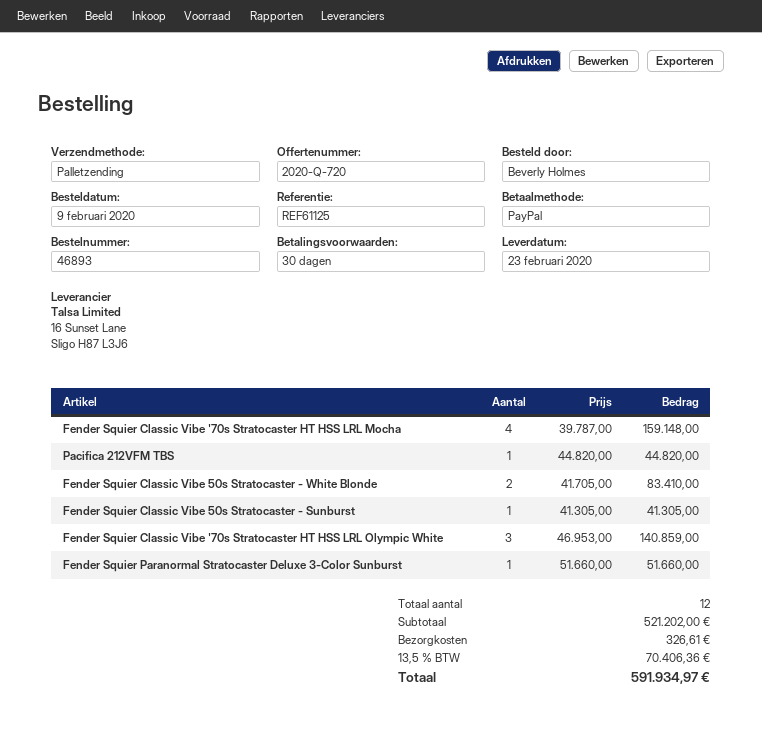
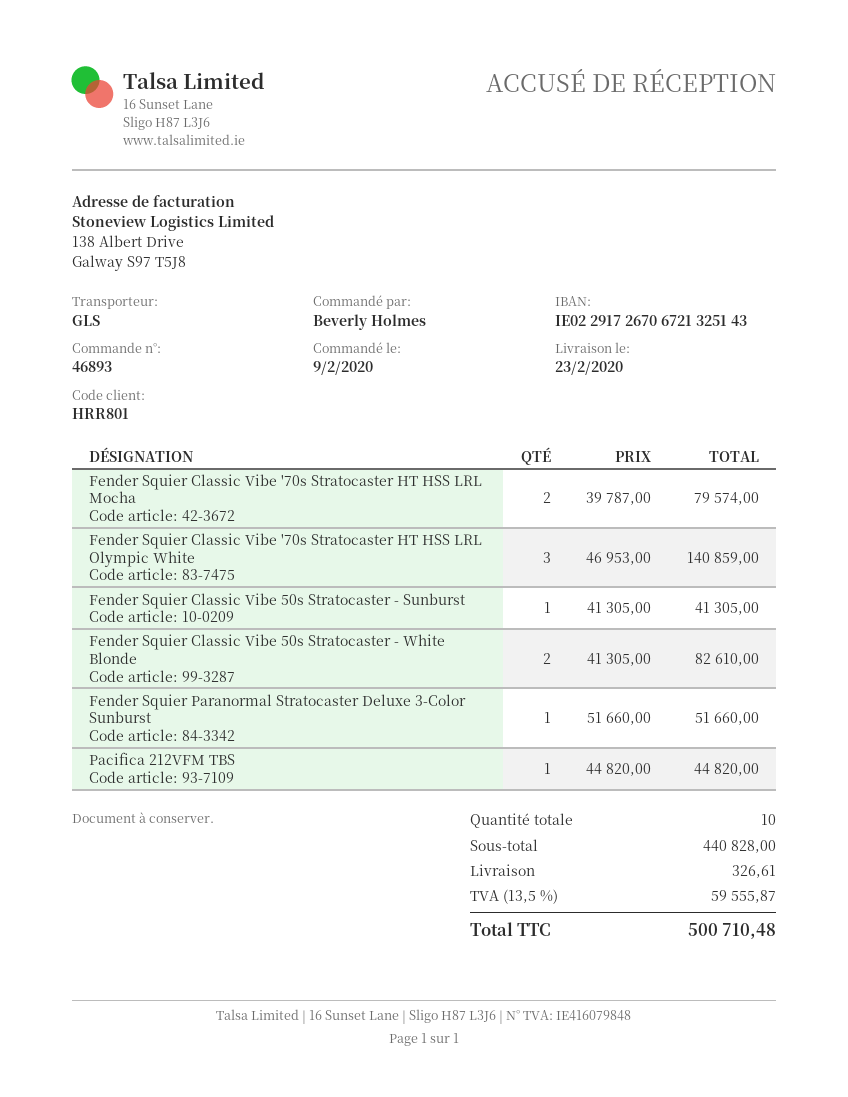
shipping method: pallet freight -> GLS
Fender Squier Classic Vibe '70s Stratocaster HT HSS LRL Mocha: 4 x 39787.00 = 159148.00 -> 2 x 39787.00 = 79574.00
Fender Squier Classic Vibe 50s Stratocaster - White Blonde: 2 x 41705.00 = 83410.00 -> 2 x 41305.00 = 82610.00
total quantity: 12 -> 10
subtotal: 521202.00 -> 440828.00
tax: 13.5% = 70406.36 -> 13.5% = 59555.87
total: 591934.97 -> 500710.48

